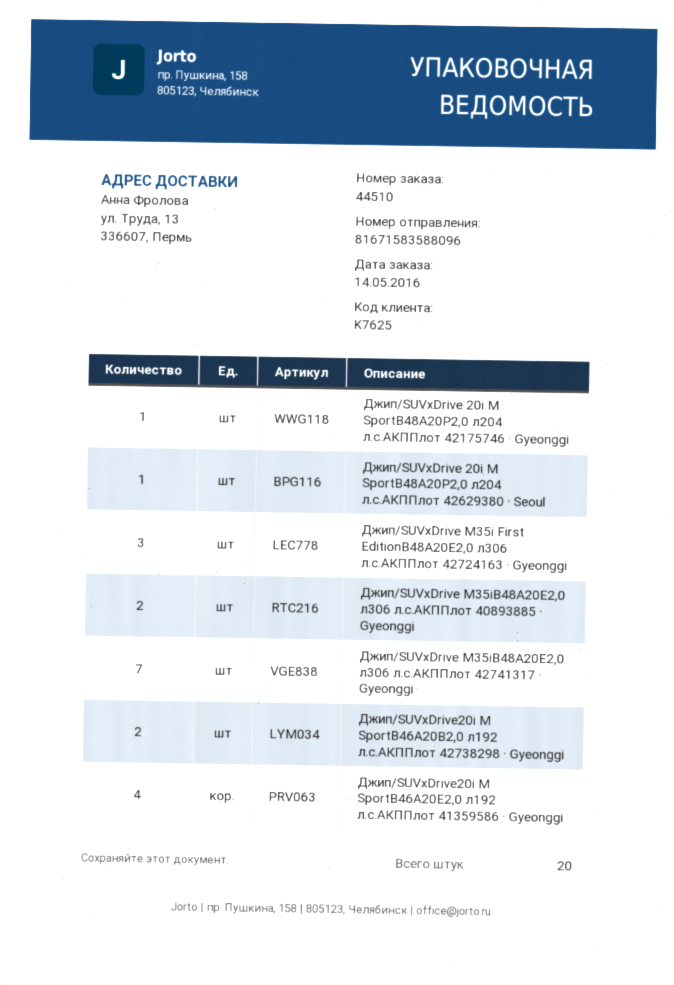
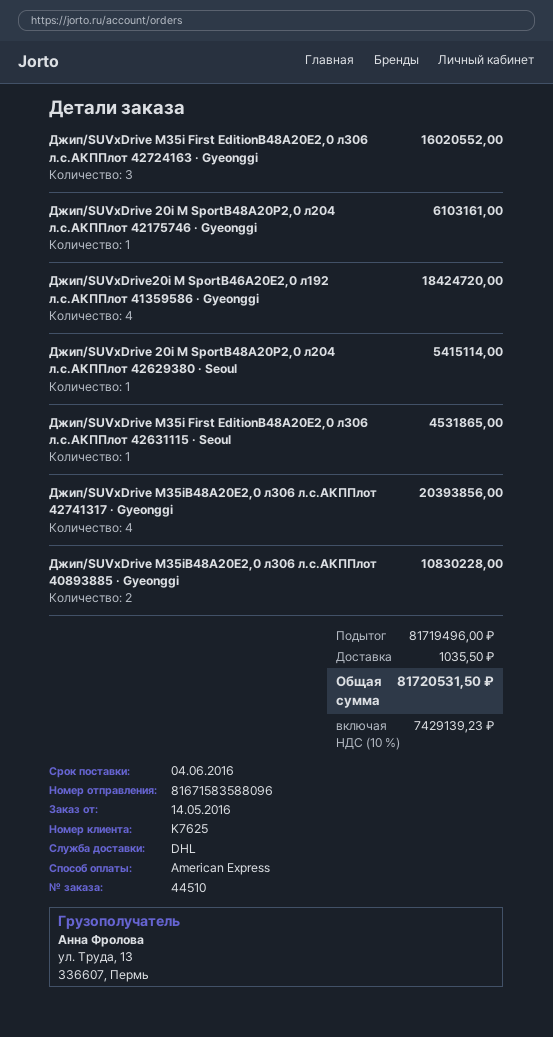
Джип/SUVxDrive M35iB48A20E2,0 л306 л.с.АКППлот 42741317 · Gyeonggi: 7 -> 4
Джип/SUVxDrive20i M SportB46A20B2,0 л192 л.с.АКППлот 42738298 · Gyeonggi: 2 -> none
Джип/SUVxDrive M35i First EditionB48A20E2,0 л306 л.с.АКППлот 42631115 · Seoul: none -> 1

